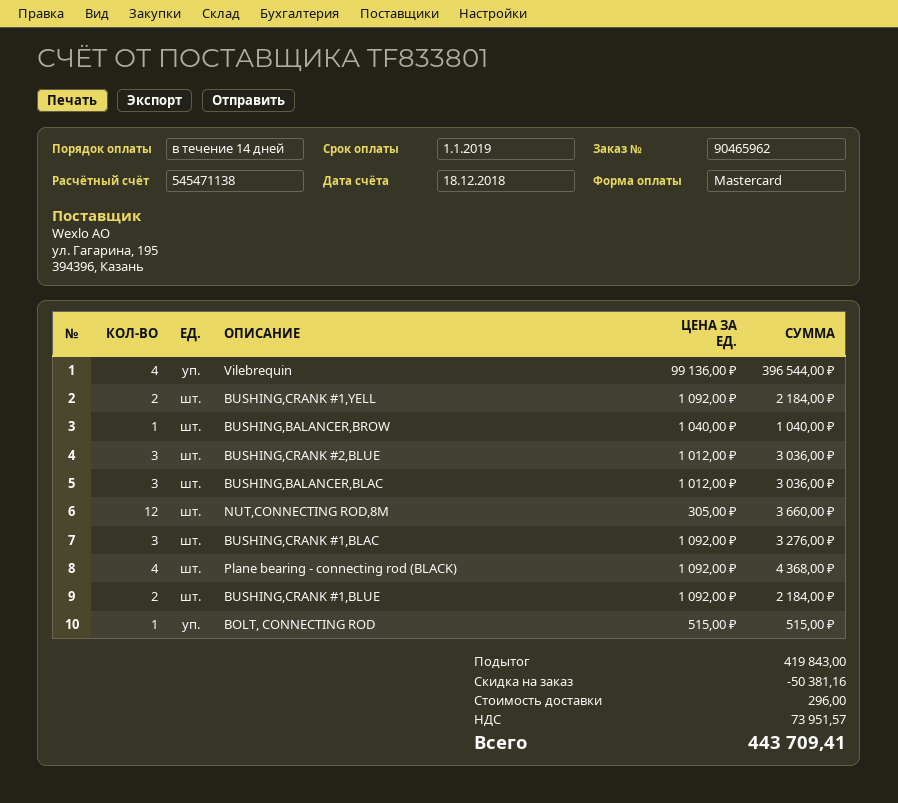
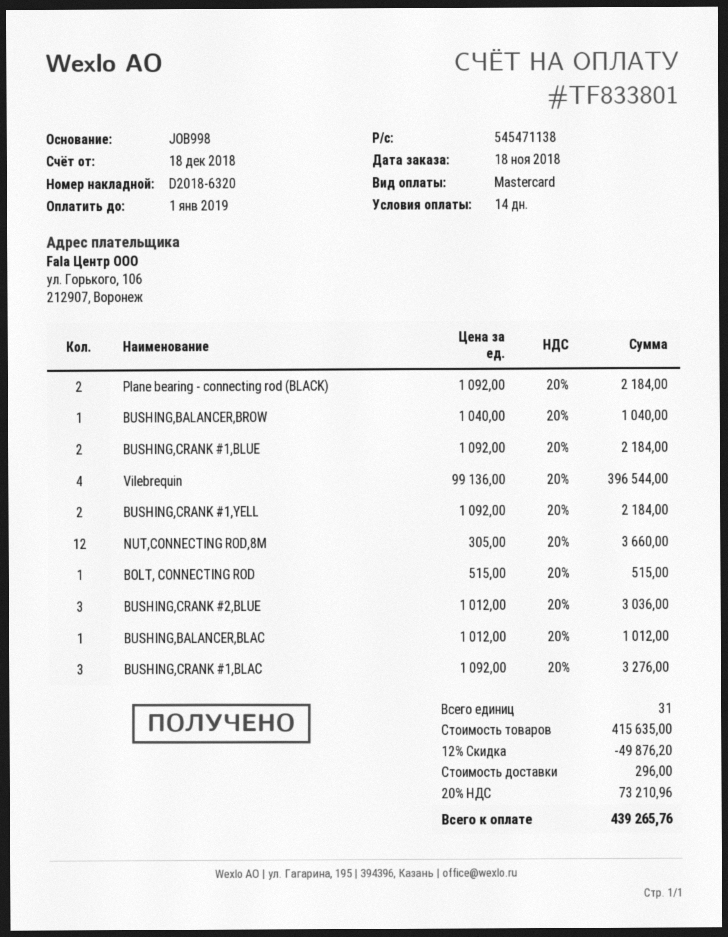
BUSHING,BALANCER,BLAC: 3 x 1012.00 = 3036.00 -> 1 x 1012.00 = 1012.00
Plane bearing - connecting rod (BLACK): 4 x 1092.00 = 4368.00 -> 2 x 1092.00 = 2184.00
subtotal: 419843.00 -> 415635.00
discount: 50381.16 -> 49876.20
tax: 73951.57 -> 73210.96
total: 443709.41 -> 439265.76

